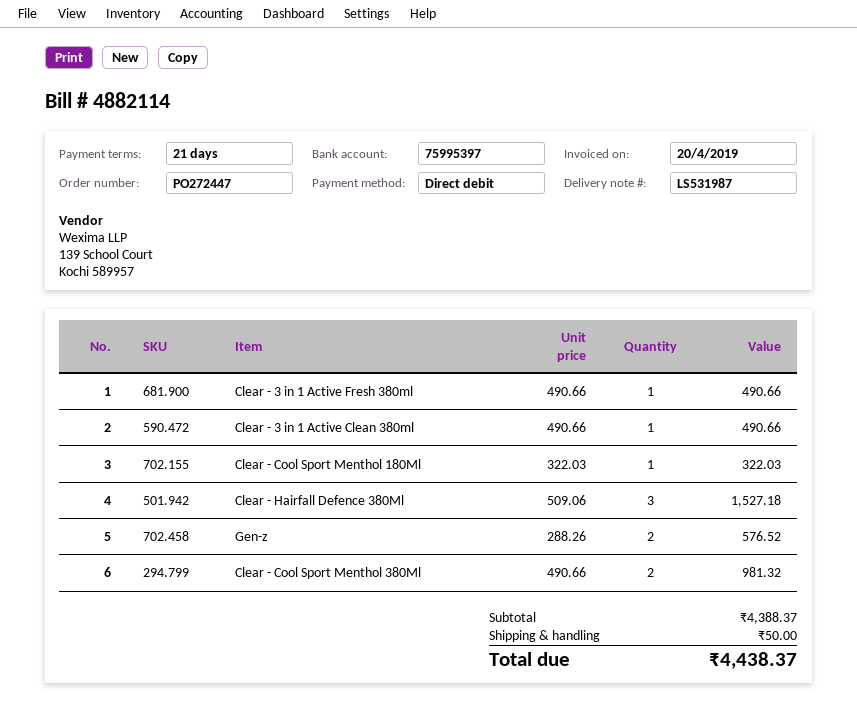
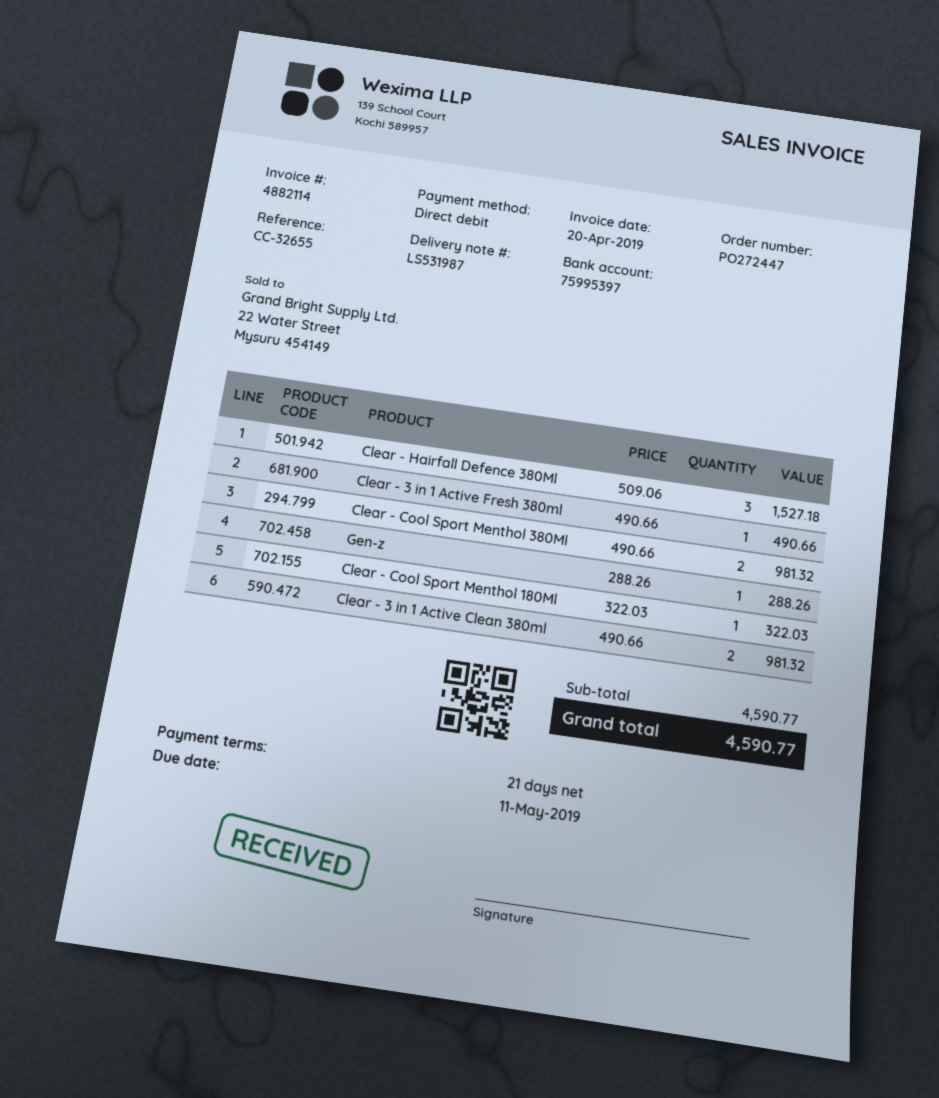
Clear - 3 in 1 Active Clean 380ml: 1 x 490.66 = 490.66 -> 2 x 490.66 = 981.32
Gen-z: 2 x 288.26 = 576.52 -> 1 x 288.26 = 288.26
subtotal: 4388.37 -> 4590.77
shipping: 50.00 -> none
total: 4438.37 -> 4590.77

